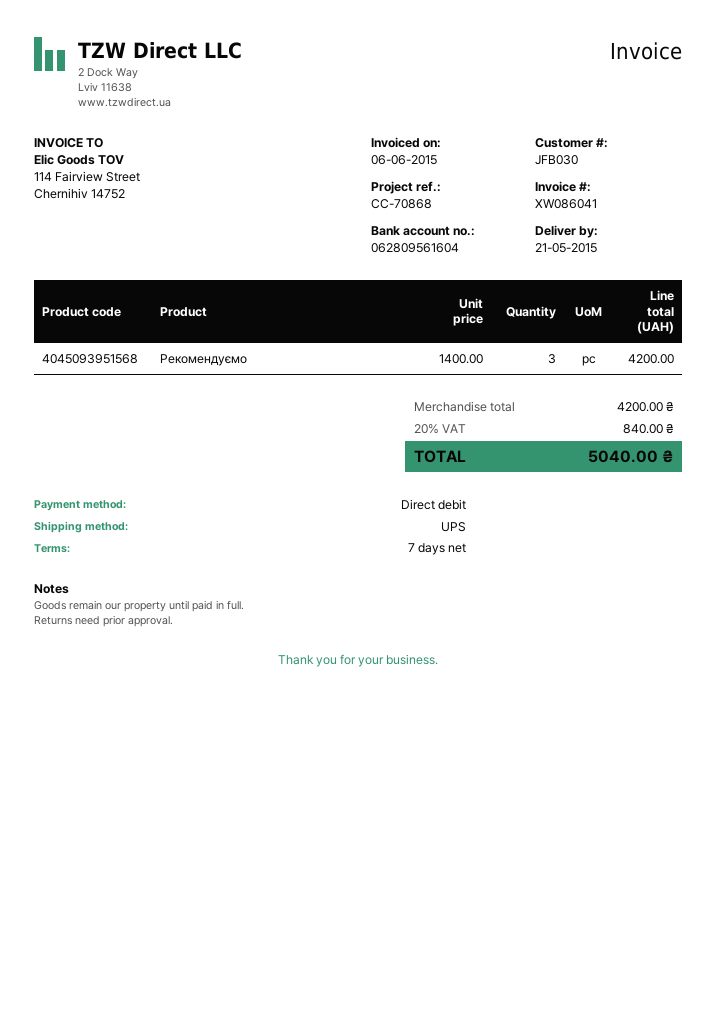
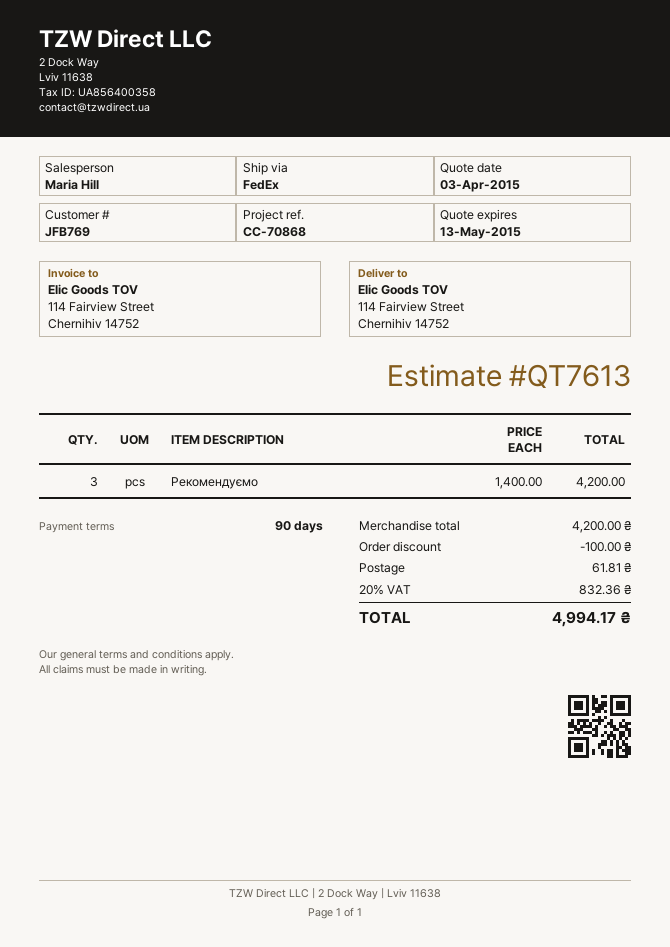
payment terms: 7 days -> 90 days
customer number: JFB030 -> JFB769
shipping method: UPS -> FedEx
discount: none -> 100.00
shipping: none -> 61.81
tax: 20% = 840.00 -> 20% = 832.36
total: 5040.00 -> 4994.17

